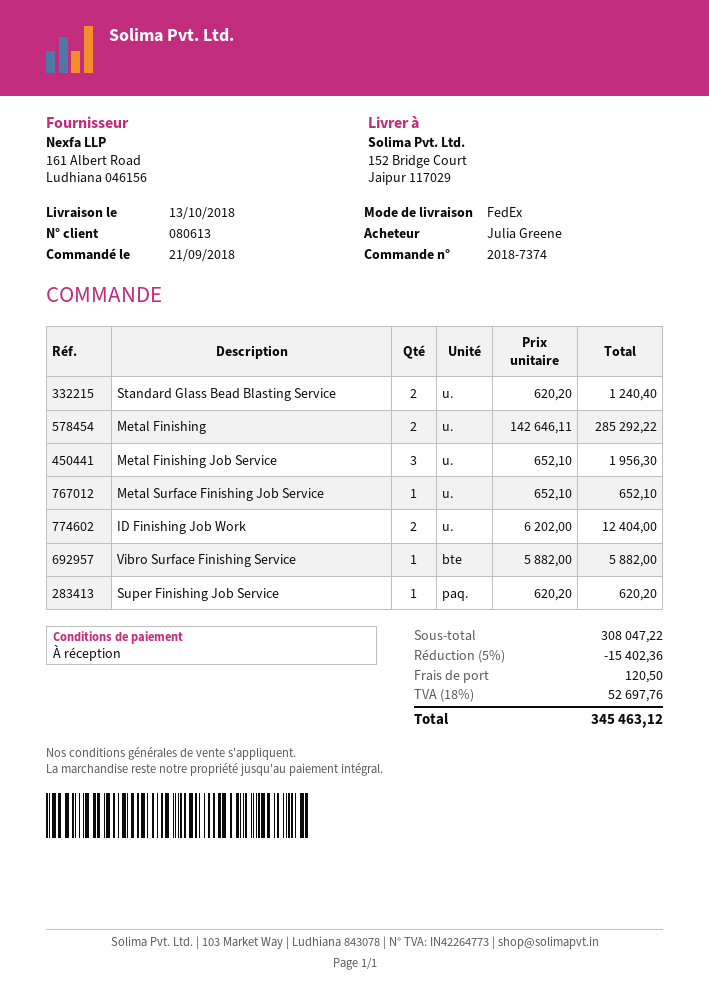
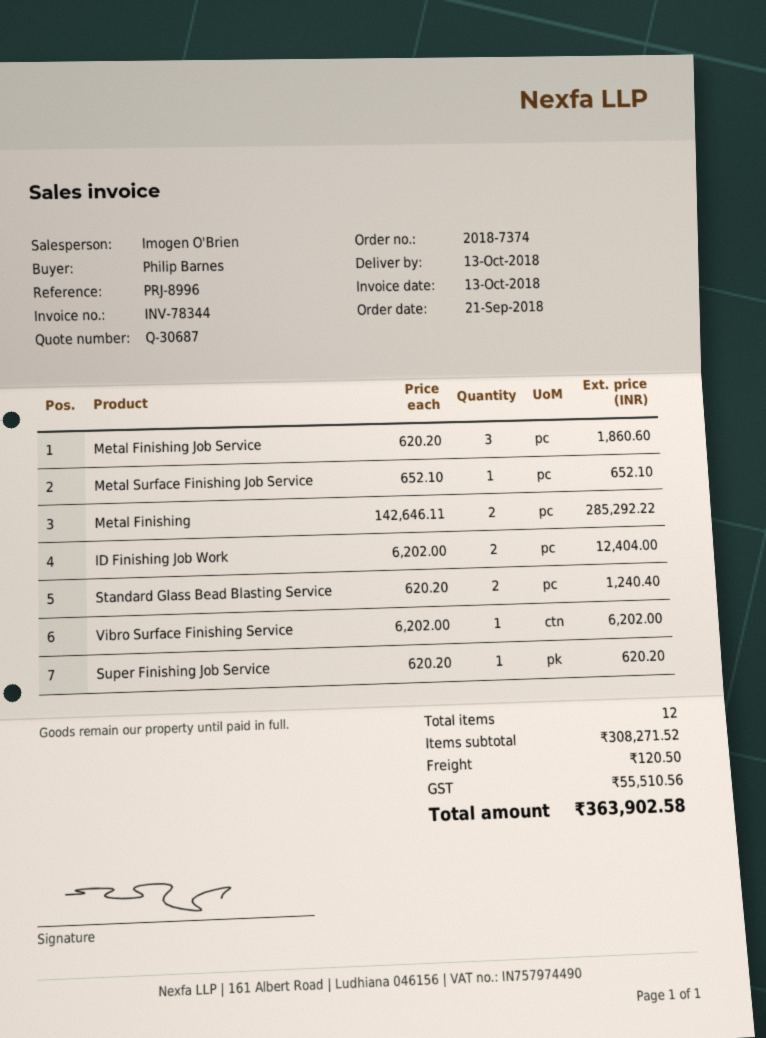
ordered by: Julia Greene -> Philip Barnes
Metal Finishing Job Service: 3 x 652.10 = 1956.30 -> 3 x 620.20 = 1860.60
Vibro Surface Finishing Service: 1 x 5882.00 = 5882.00 -> 1 x 6202.00 = 6202.00
subtotal: 308047.22 -> 308271.52
discount: 5% = 15402.36 -> none
tax: 52697.76 -> 55510.56
total: 345463.12 -> 363902.58

